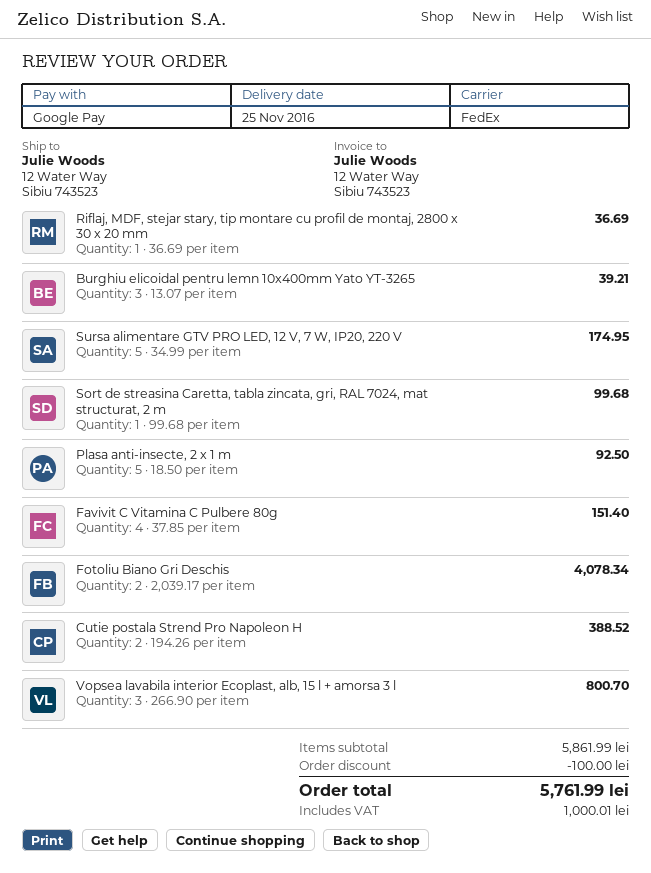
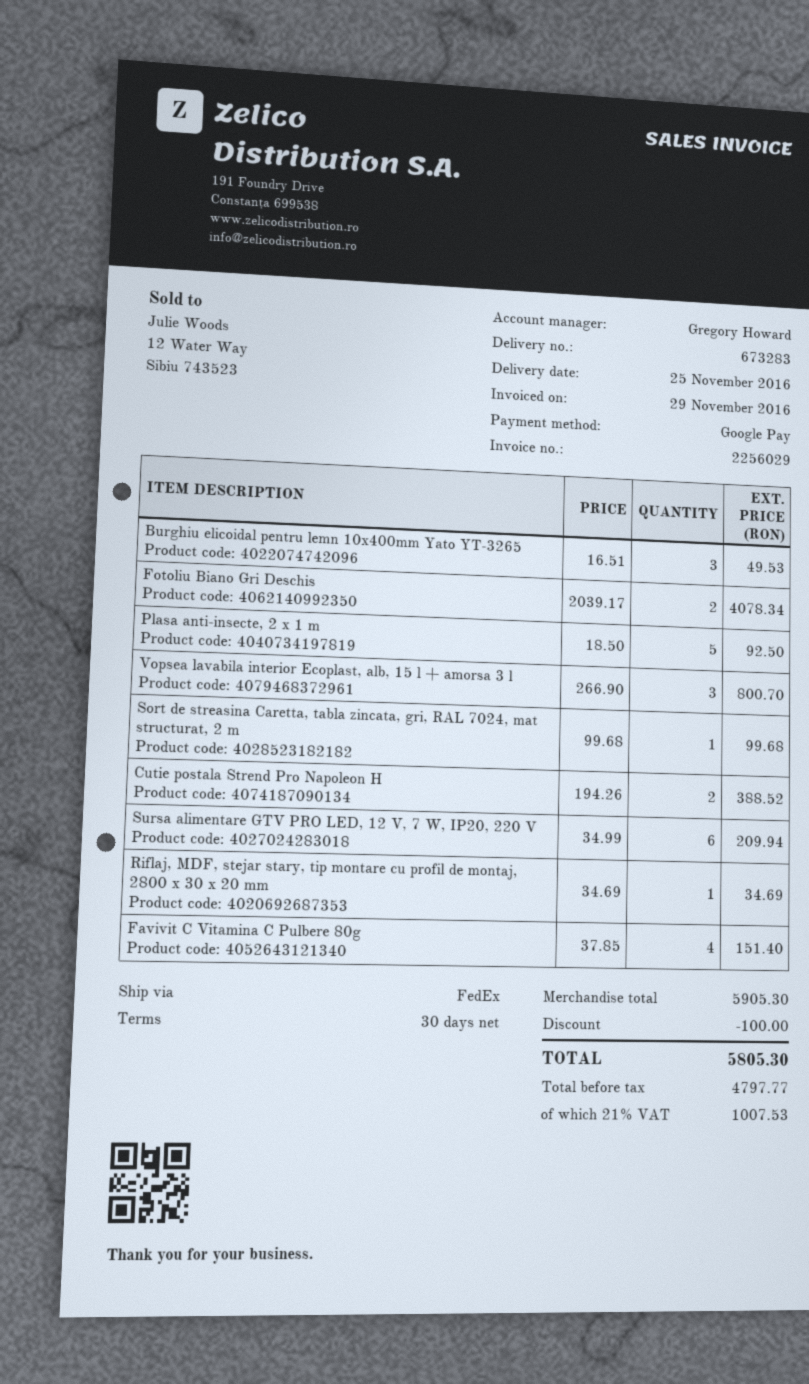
Riflaj, MDF, stejar stary, tip montare cu profil de montaj, 2800 x 30 x 20 mm: 1 x 36.69 = 36.69 -> 1 x 34.69 = 34.69
Burghiu elicoidal pentru lemn 10x400mm Yato YT-3265: 3 x 13.07 = 39.21 -> 3 x 16.51 = 49.53
Sursa alimentare GTV PRO LED, 12 V, 7 W, IP20, 220 V: 5 x 34.99 = 174.95 -> 6 x 34.99 = 209.94
subtotal: 5861.99 -> 5905.30
tax: 1000.01 -> 1007.53
total: 5761.99 -> 5805.30

